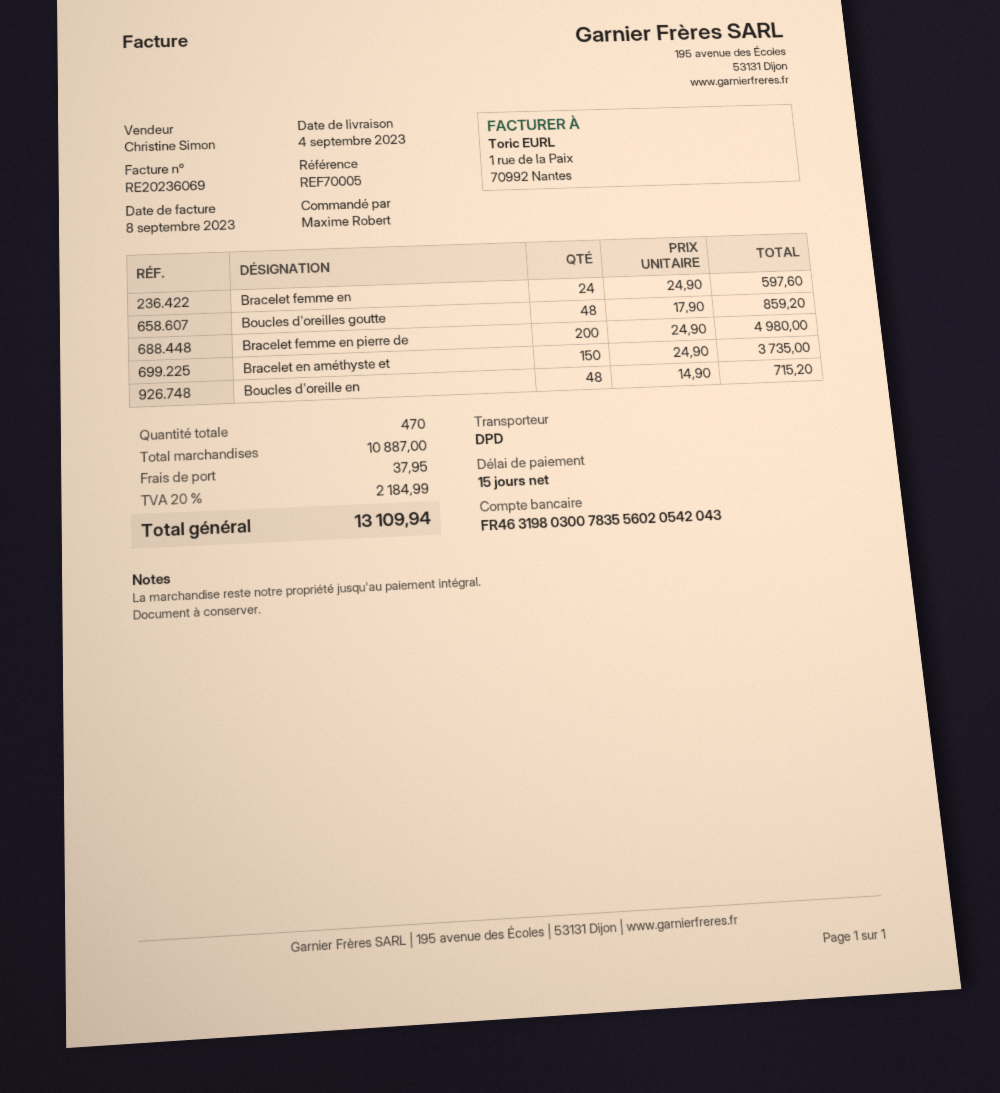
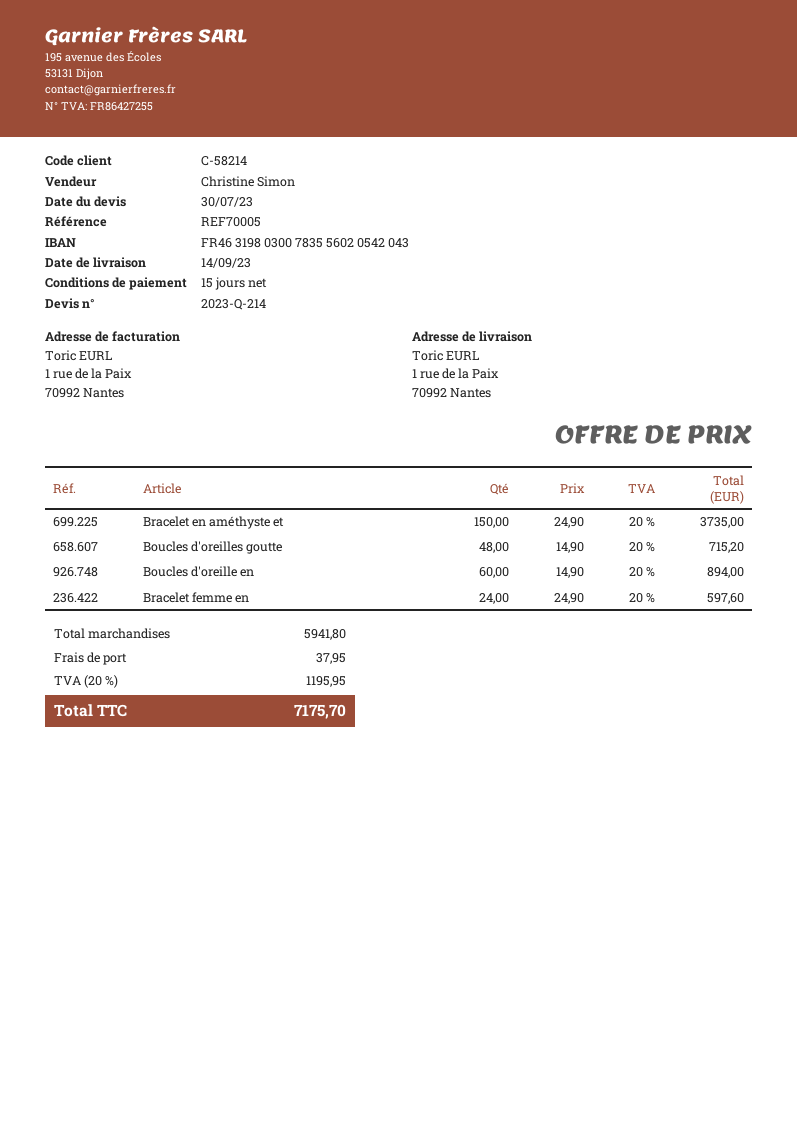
delivery date: 2023-09-04 -> 2023-09-14
Boucles d'oreilles goutte: 48 x 17.90 = 859.20 -> 48 x 14.90 = 715.20
Bracelet femme en pierre de: 200 x 24.90 = 4980.00 -> none
Boucles d'oreille en: 48 x 14.90 = 715.20 -> 60 x 14.90 = 894.00
subtotal: 10887.00 -> 5941.80
tax: 20% = 2184.99 -> 20% = 1195.95
total: 13109.94 -> 7175.70

